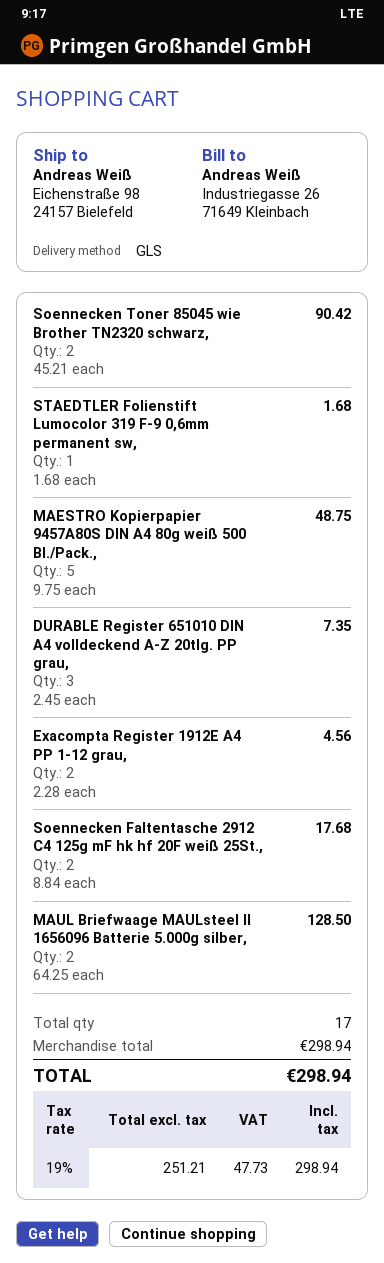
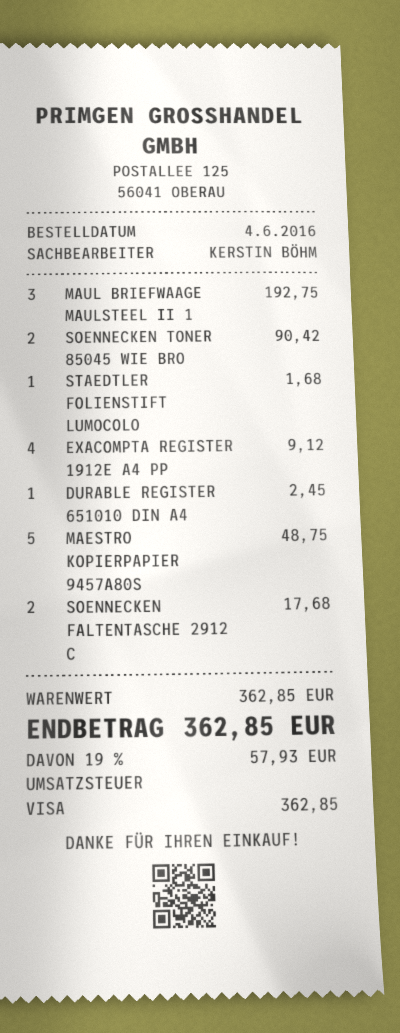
DURABLE Register 651010 DIN A4 volldeckend A-Z 20tlg. PP grau,: 3 for 7.35 -> 1 for 2.45
Exacompta Register 1912E A4 PP 1-12 grau,: 2 for 4.56 -> 4 for 9.12
MAUL Briefwaage MAULsteel II 1656096 Batterie 5.000g silber,: 2 for 128.50 -> 3 for 192.75
subtotal: 298.94 -> 362.85
tax: 19% = 47.73 -> 19% = 57.93
total: 298.94 -> 362.85

